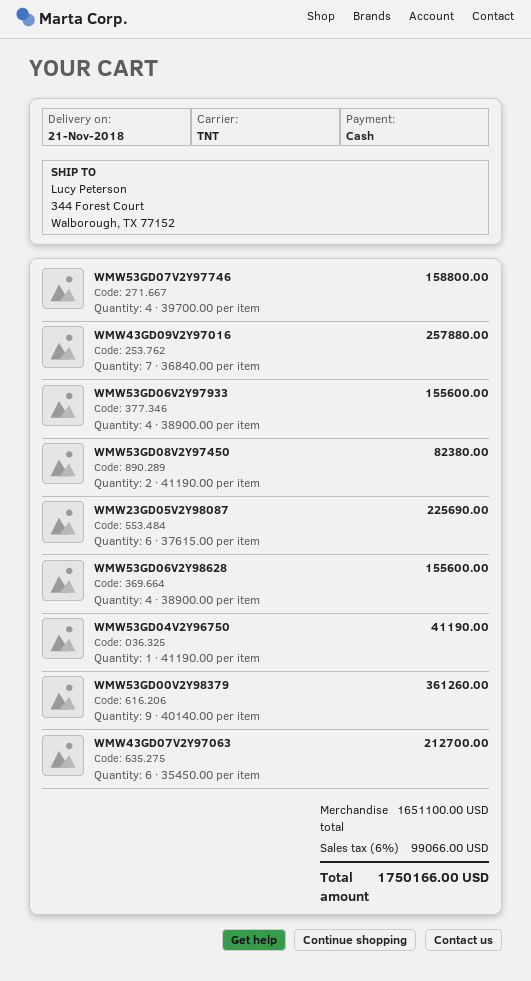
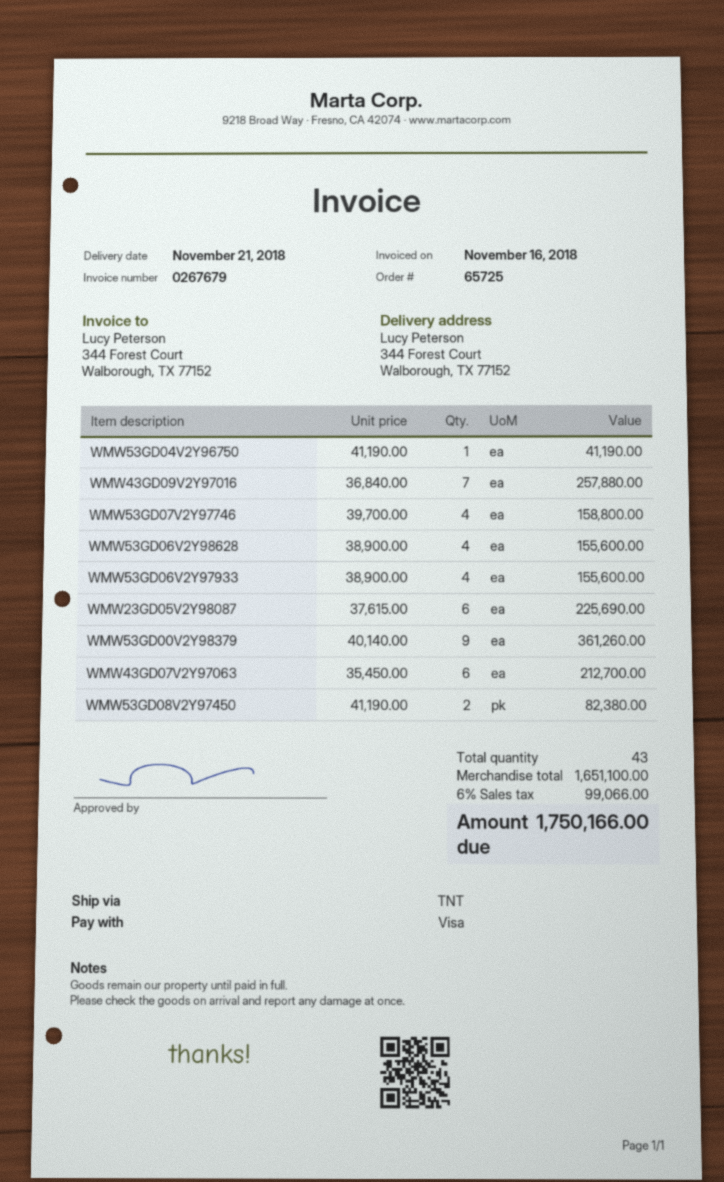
payment method: cash -> Visa

